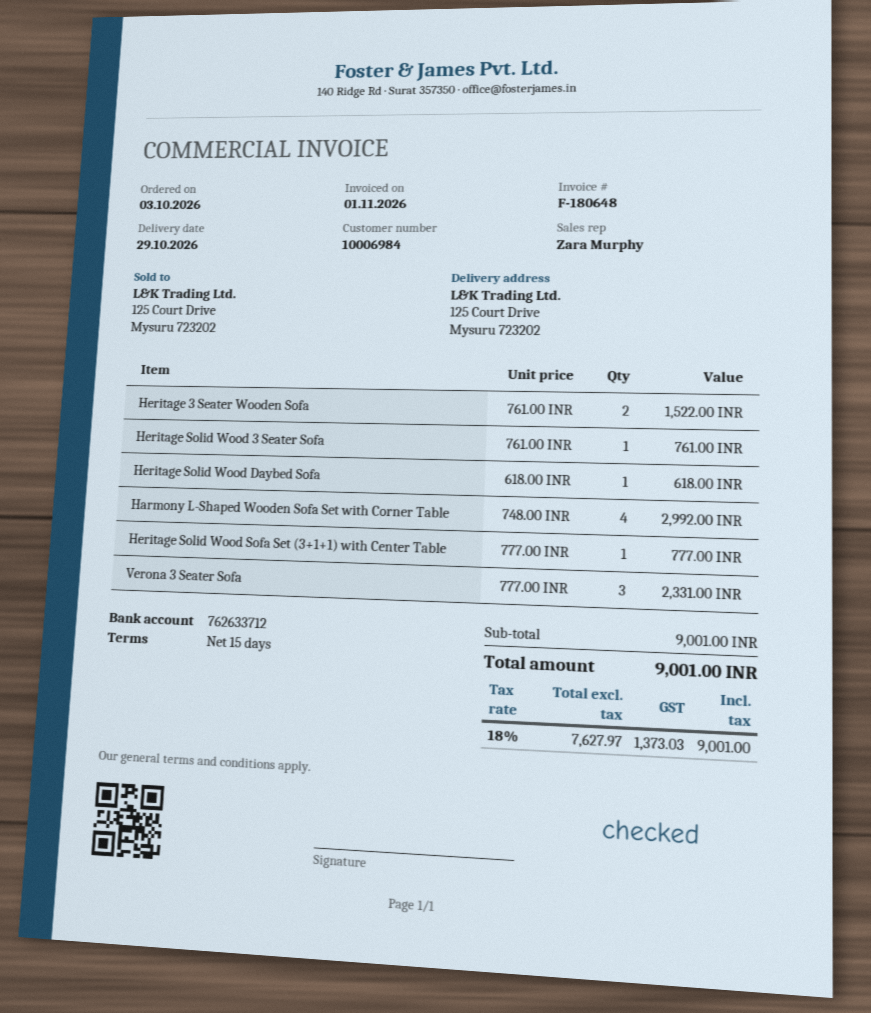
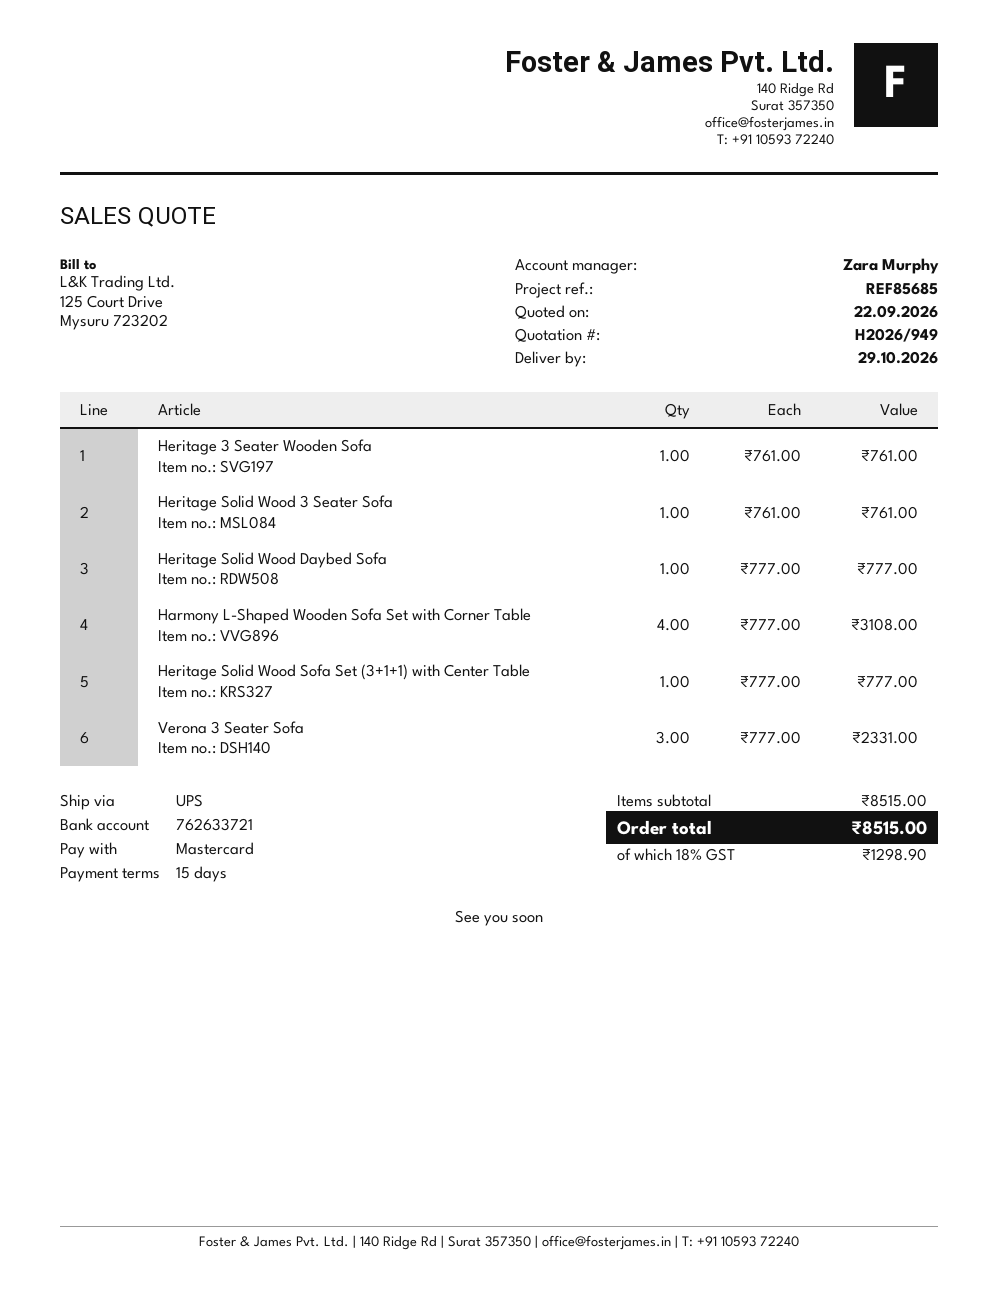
bank account: 762633712 -> 762633721
Heritage 3 Seater Wooden Sofa: 2 x 761.00 = 1522.00 -> 1 x 761.00 = 761.00
Heritage Solid Wood Daybed Sofa: 1 x 618.00 = 618.00 -> 1 x 777.00 = 777.00
Harmony L-Shaped Wooden Sofa Set with Corner Table: 4 x 748.00 = 2992.00 -> 4 x 777.00 = 3108.00
subtotal: 9001.00 -> 8515.00
tax: 18% = 1373.03 -> 18% = 1298.90
total: 9001.00 -> 8515.00

